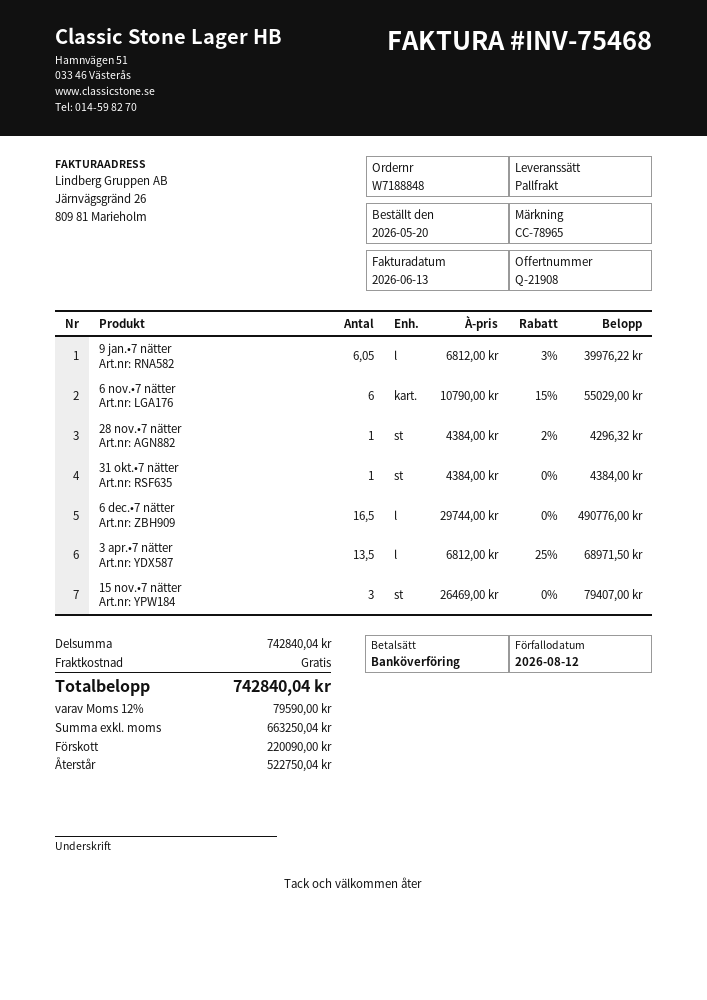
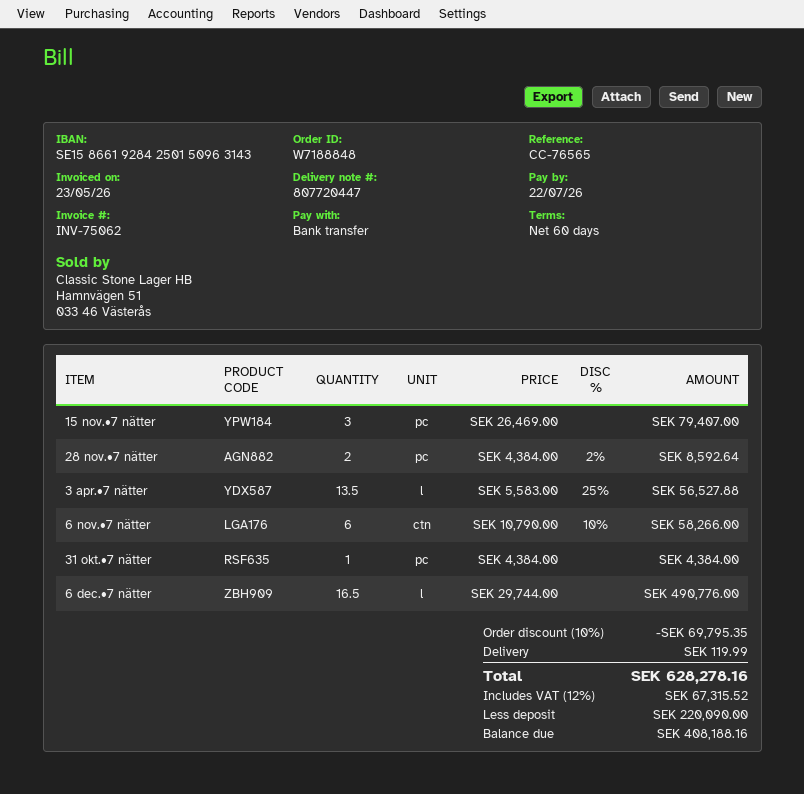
invoice number: INV-75468 -> INV-75062
invoice date: 2026-06-13 -> 2026-05-23
due date: 2026-08-12 -> 2026-07-22
reference: CC-78965 -> CC-76565
9 jan.•7 nätter: 6.05 x 6812.00 - 3% = 39976.22 -> none
6 nov.•7 nätter: 6 x 10790.00 - 15% = 55029.00 -> 6 x 10790.00 - 10% = 58266.00
28 nov.•7 nätter: 1 x 4384.00 - 2% = 4296.32 -> 2 x 4384.00 - 2% = 8592.64
3 apr.•7 nätter: 13.5 x 6812.00 - 25% = 68971.50 -> 13.5 x 5583.00 - 25% = 56527.88
discount: none -> 10% = 69795.35
shipping: 0.00 -> 119.99
tax: 12% = 79590.00 -> 12% = 67315.52
total: 742840.04 -> 628278.16
balance: 522750.04 -> 408188.16

